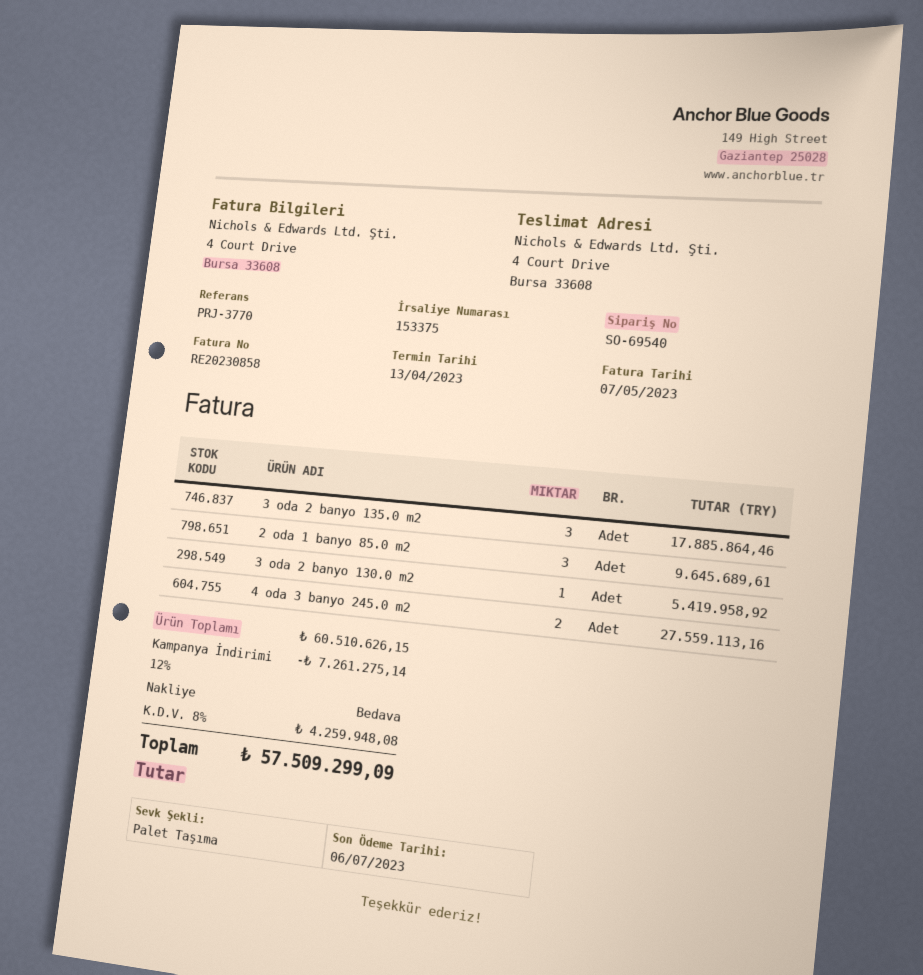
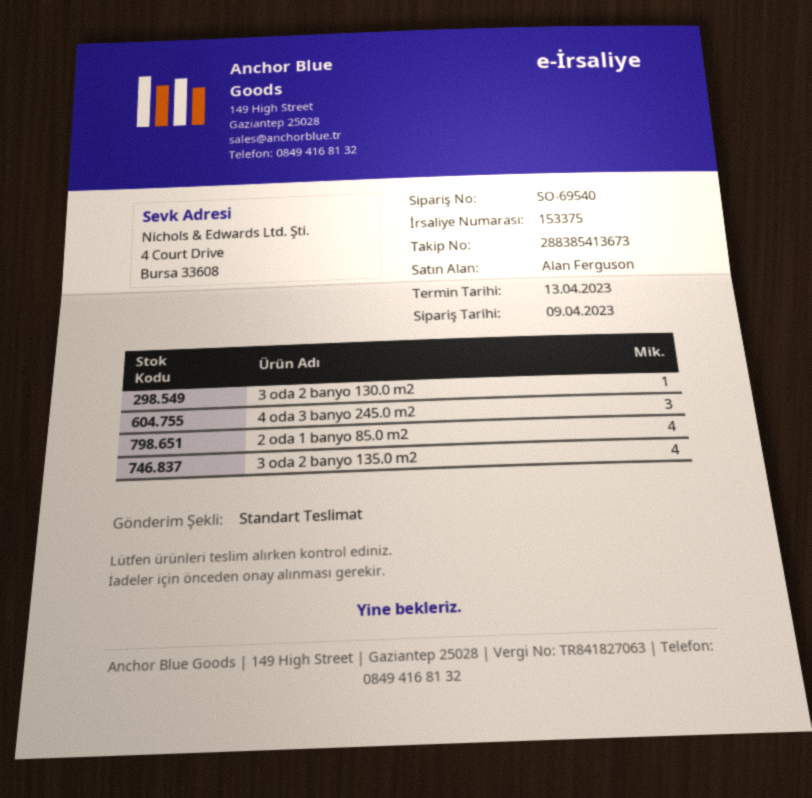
shipping method: pallet freight -> standard
3 oda 2 banyo 135.0 m2: 3 -> 4
2 oda 1 banyo 85.0 m2: 3 -> 4
4 oda 3 banyo 245.0 m2: 2 -> 3

